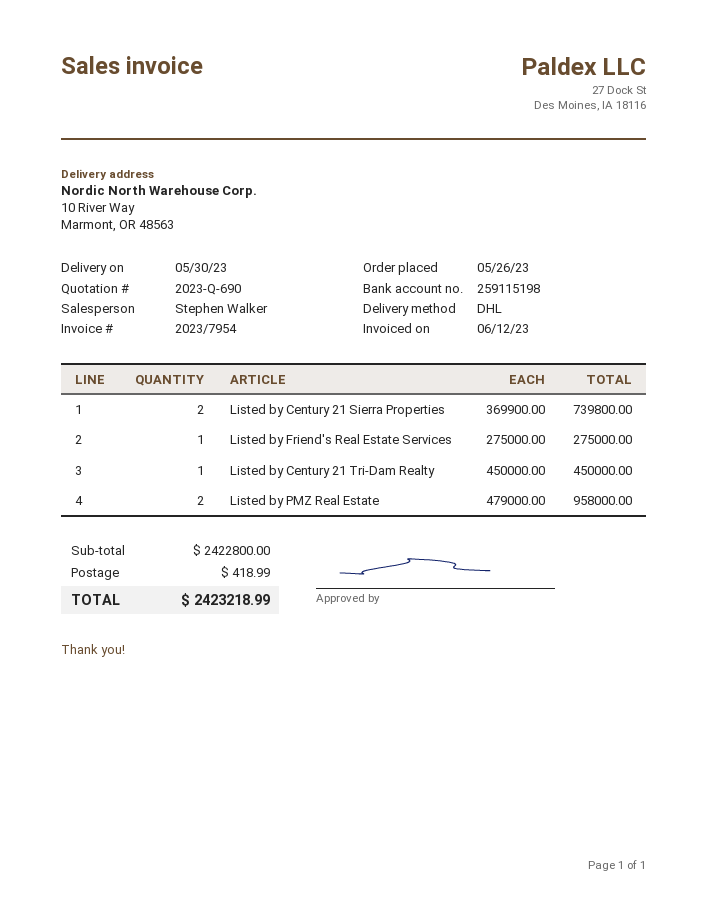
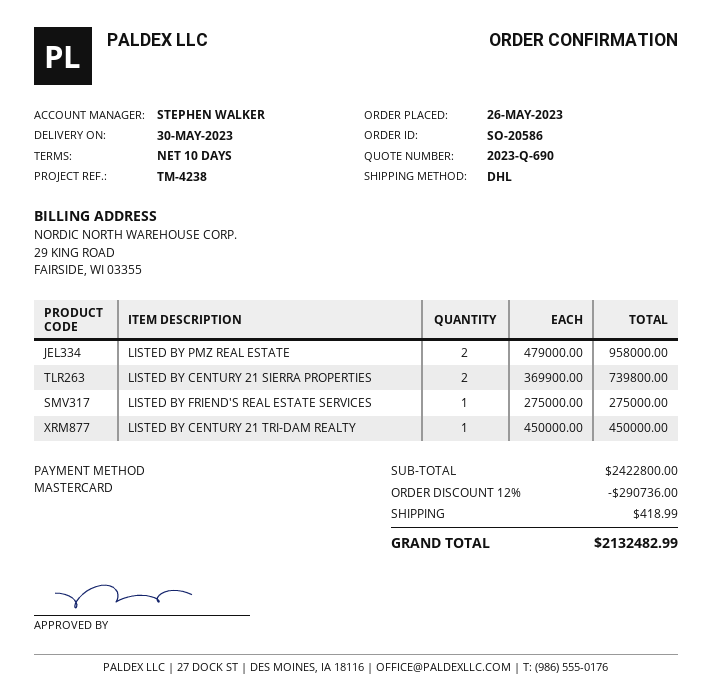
discount: none -> 12% = 290736.00
total: 2423218.99 -> 2132482.99

